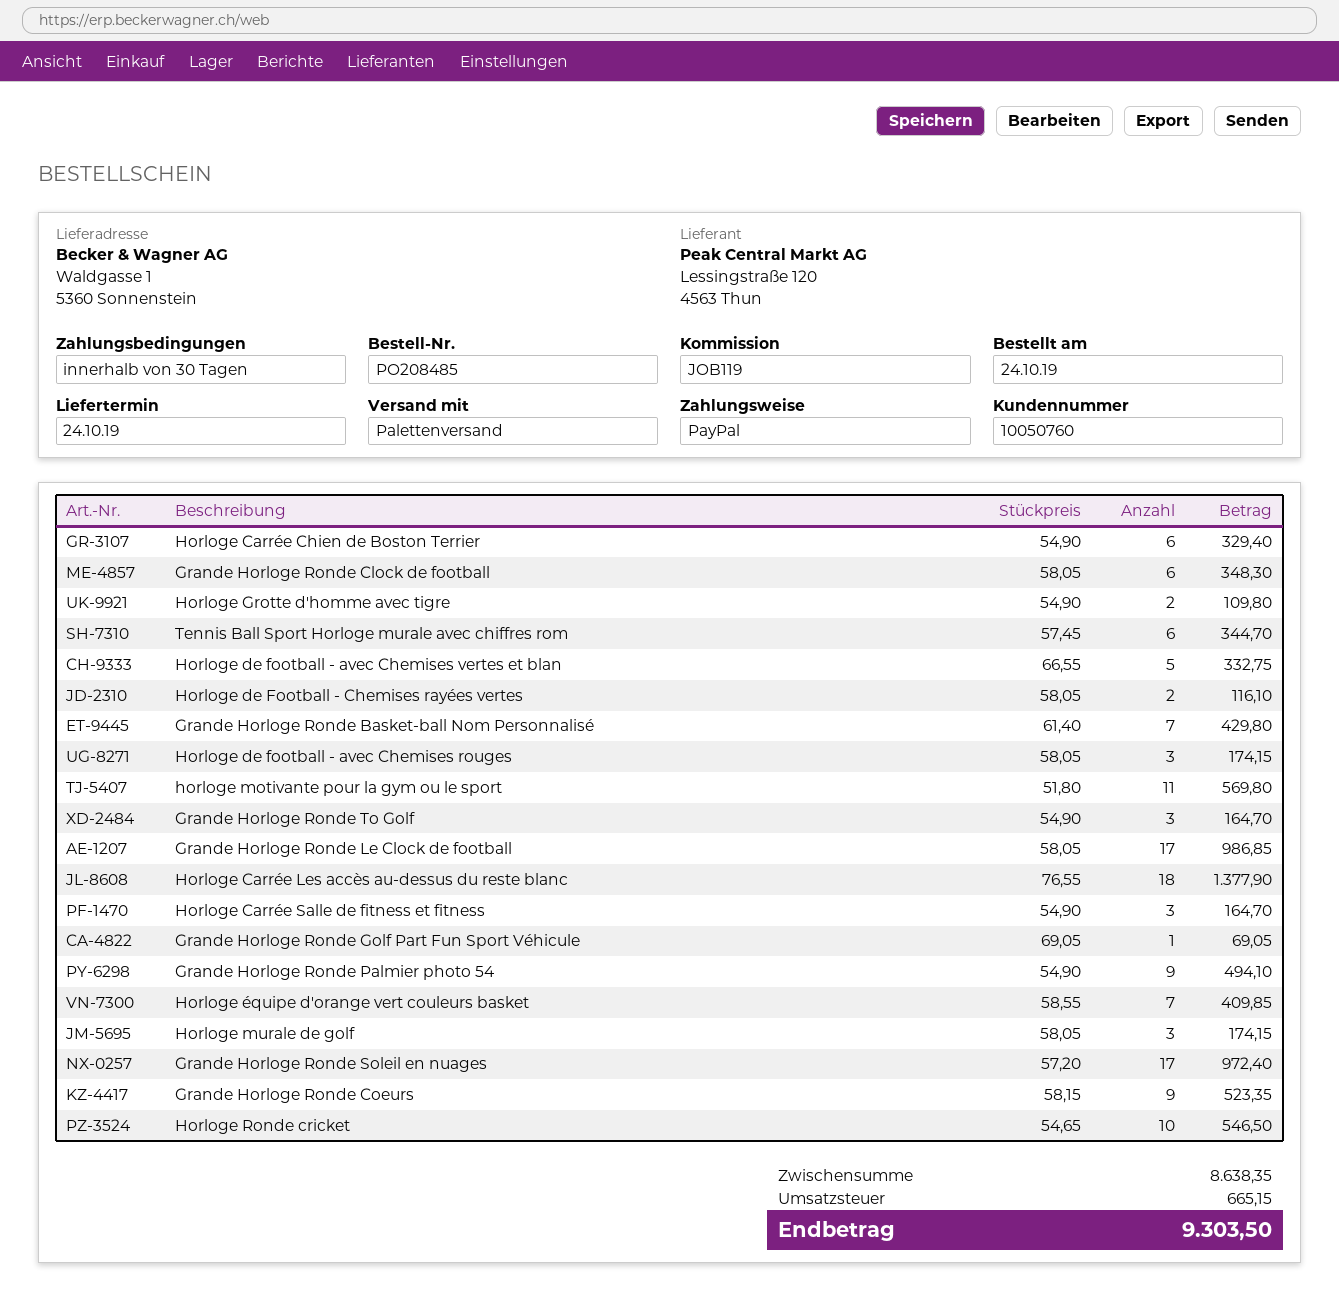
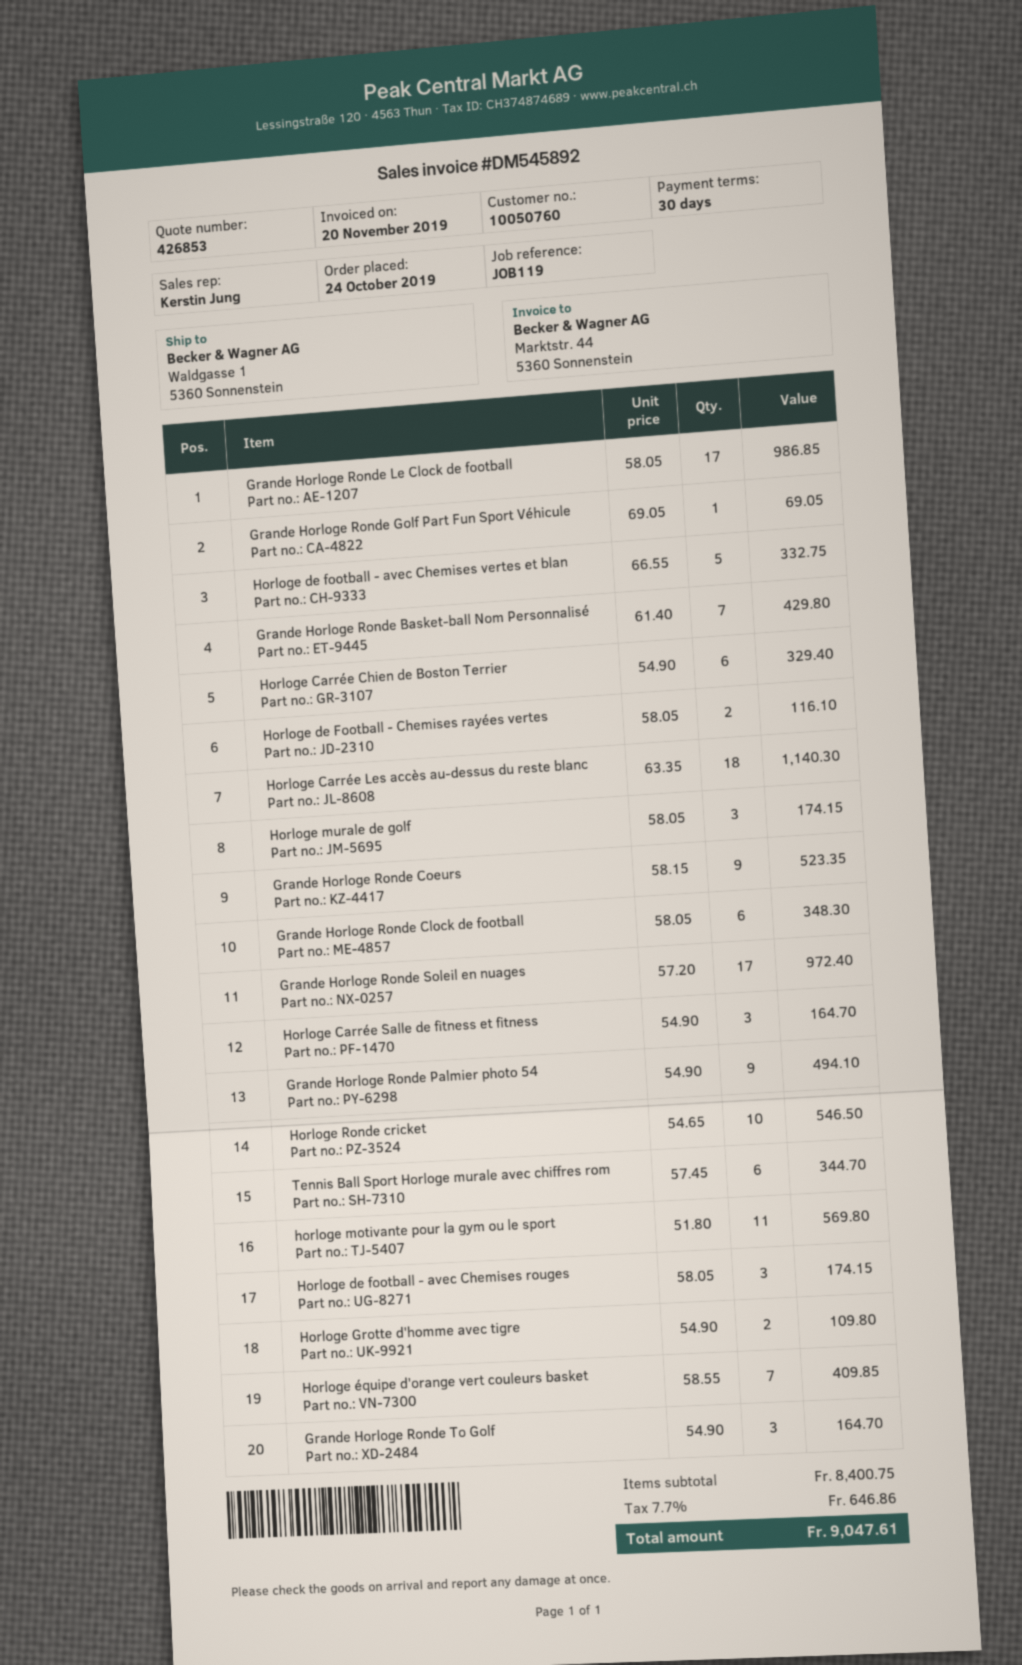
Horloge Carrée Les accès au-dessus du reste blanc: 18 x 76.55 = 1377.90 -> 18 x 63.35 = 1140.30
subtotal: 8638.35 -> 8400.75
tax: 665.15 -> 646.86
total: 9303.50 -> 9047.61

